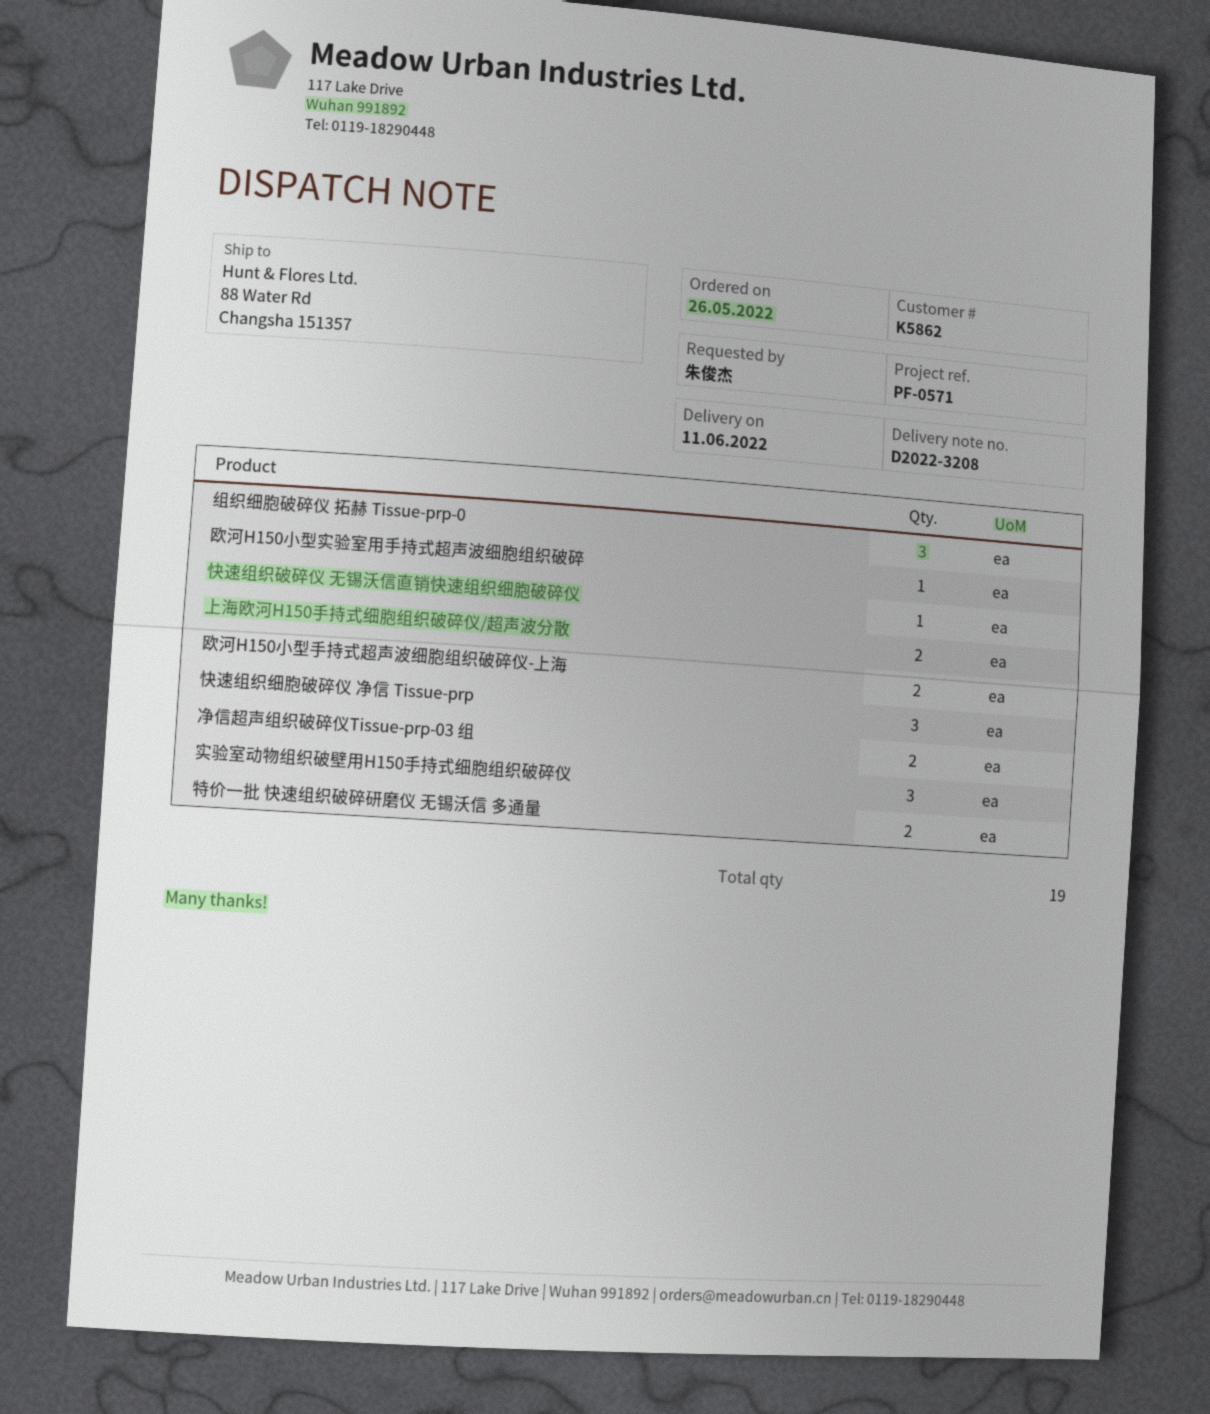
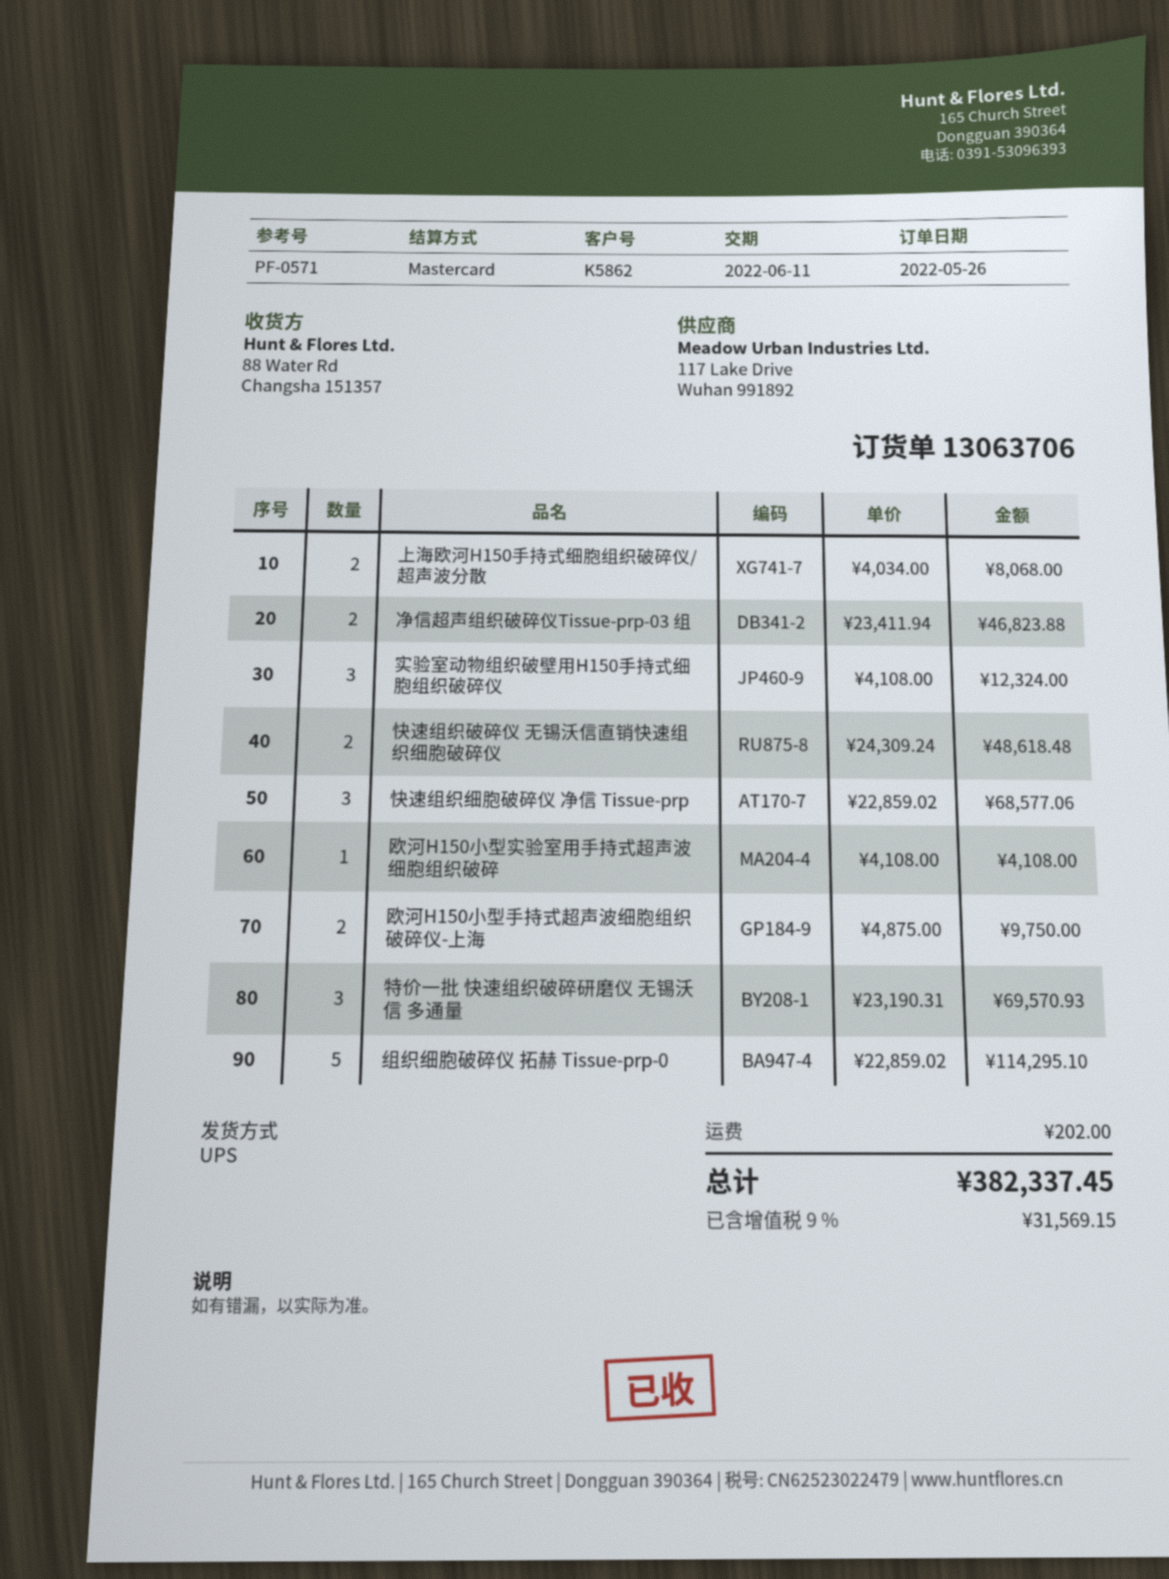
组织细胞破碎仪 拓赫 Tissue-prp-0: 3 -> 5
快速组织破碎仪 无锡沃信直销快速组织细胞破碎仪: 1 -> 2
特价一批 快速组织破碎研磨仪 无锡沃信 多通量: 2 -> 3

